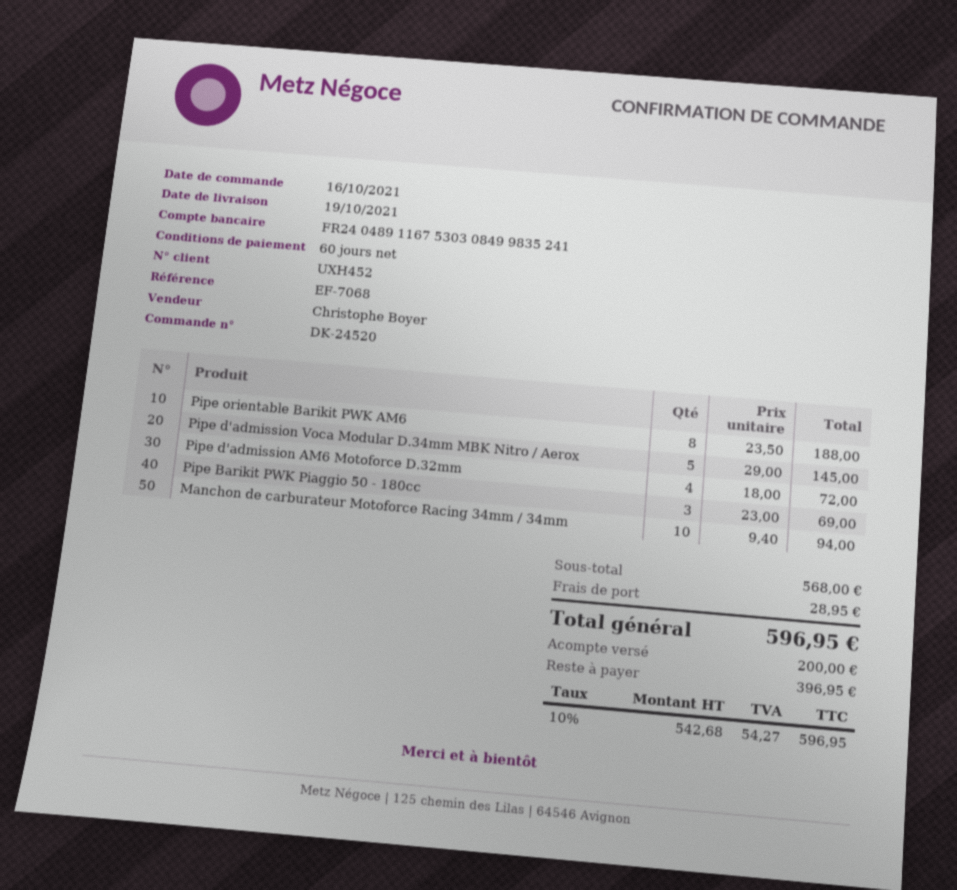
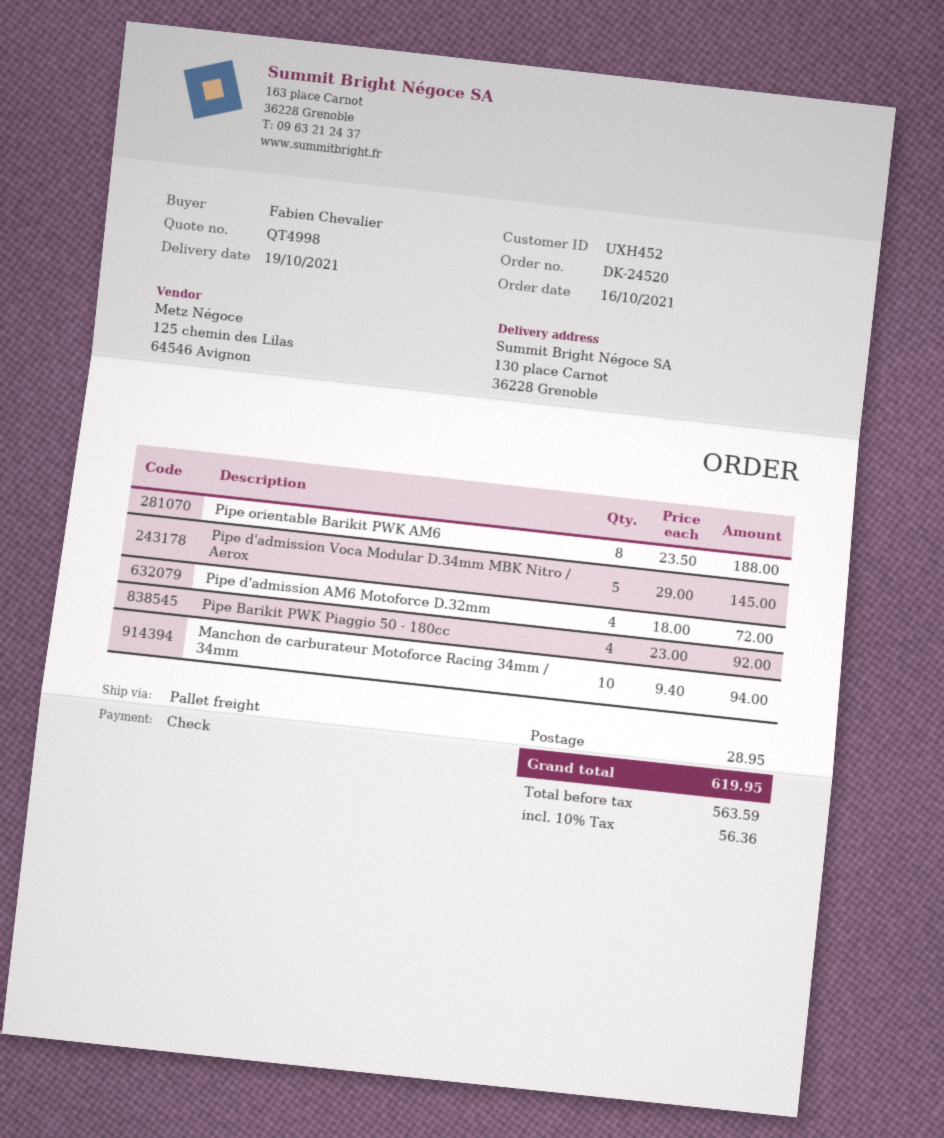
Pipe Barikit PWK Piaggio 50 - 180cc: 3 x 23.00 = 69.00 -> 4 x 23.00 = 92.00
net: 542.68 -> 563.59
tax: 10% = 54.27 -> 10% = 56.36
total: 596.95 -> 619.95

